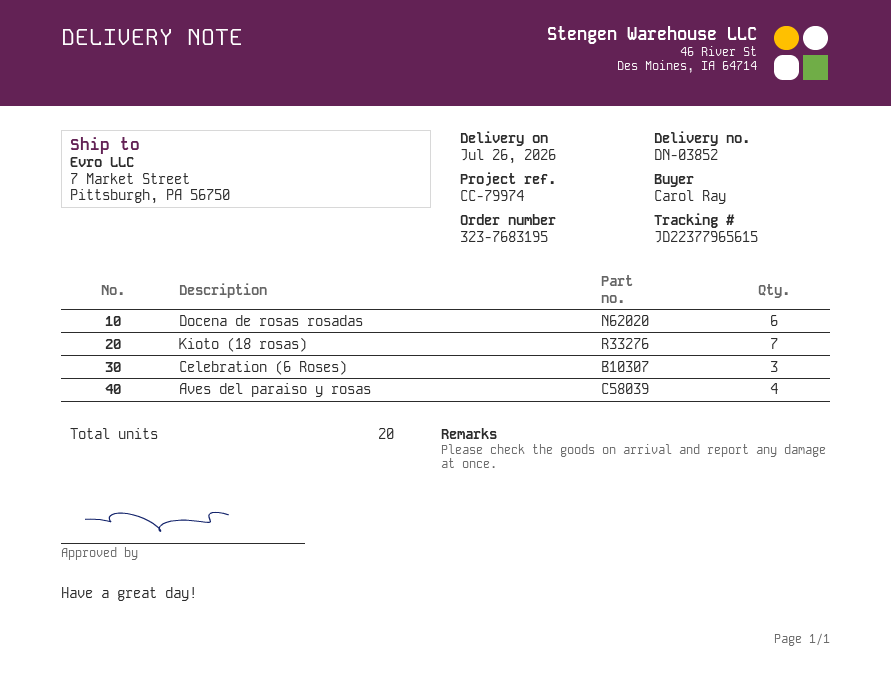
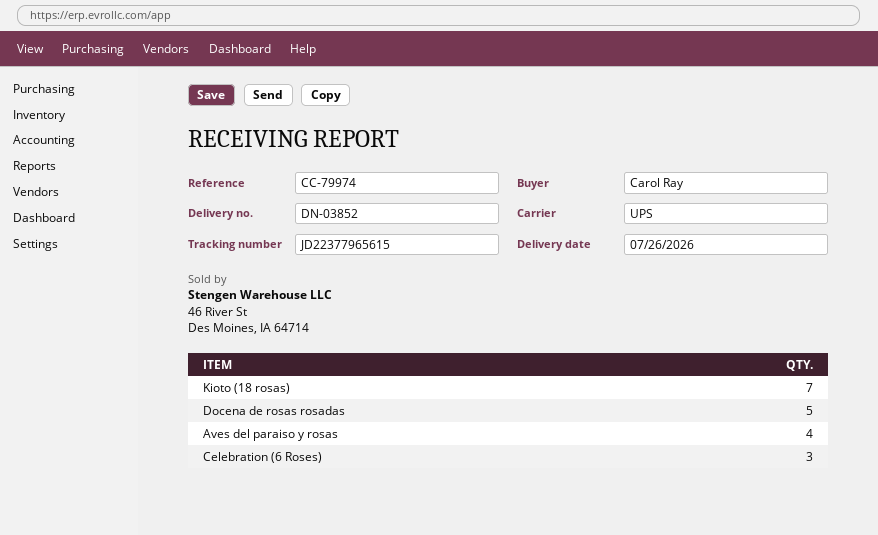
Docena de rosas rosadas: 6 -> 5

